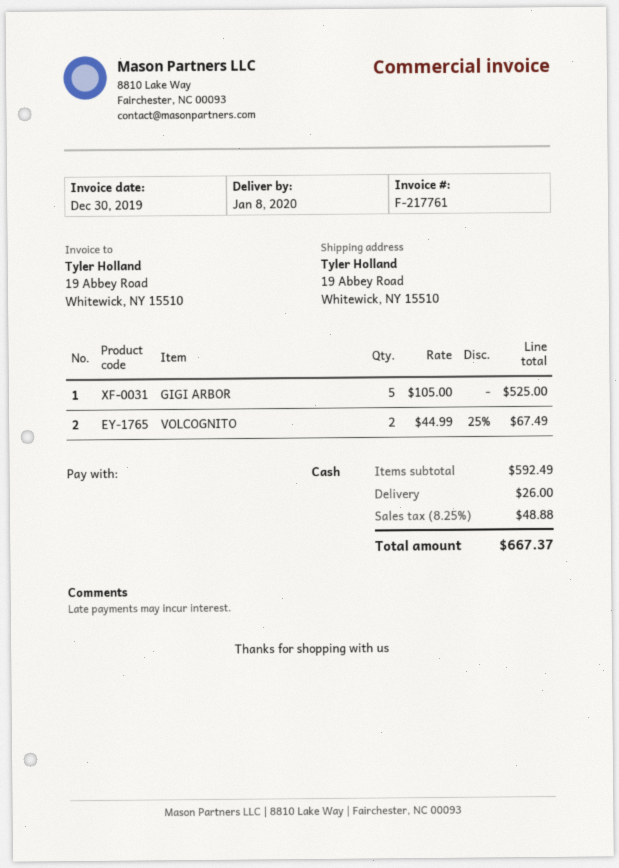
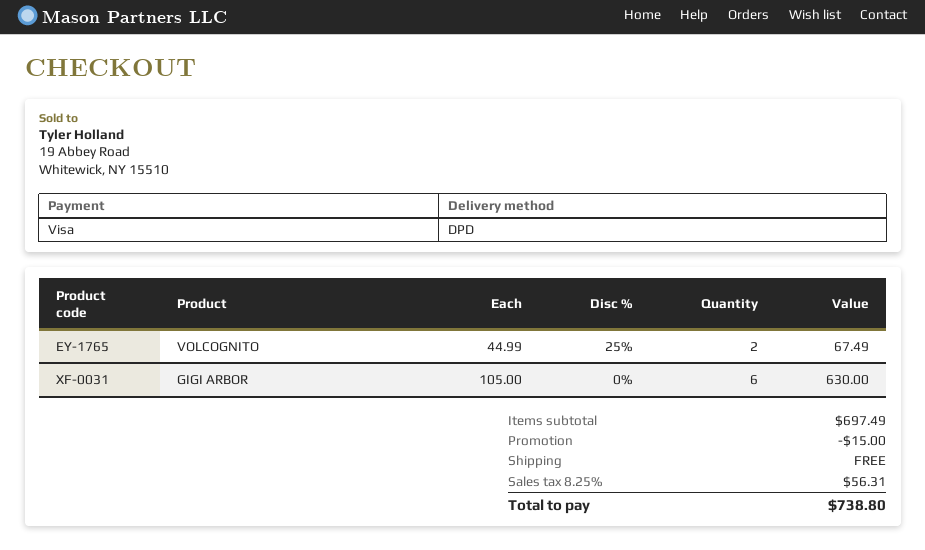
payment method: cash -> Visa
GIGI ARBOR: 5 x 105.00 = 525.00 -> 6 x 105.00 = 630.00
subtotal: 592.49 -> 697.49
discount: none -> 15.00
shipping: 26.00 -> 0.00
tax: 8.25% = 48.88 -> 8.25% = 56.31
total: 667.37 -> 738.80

